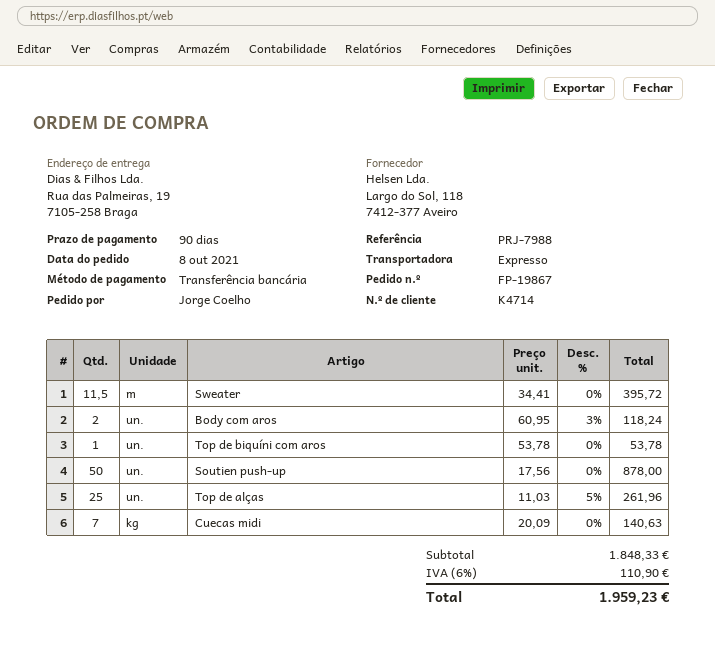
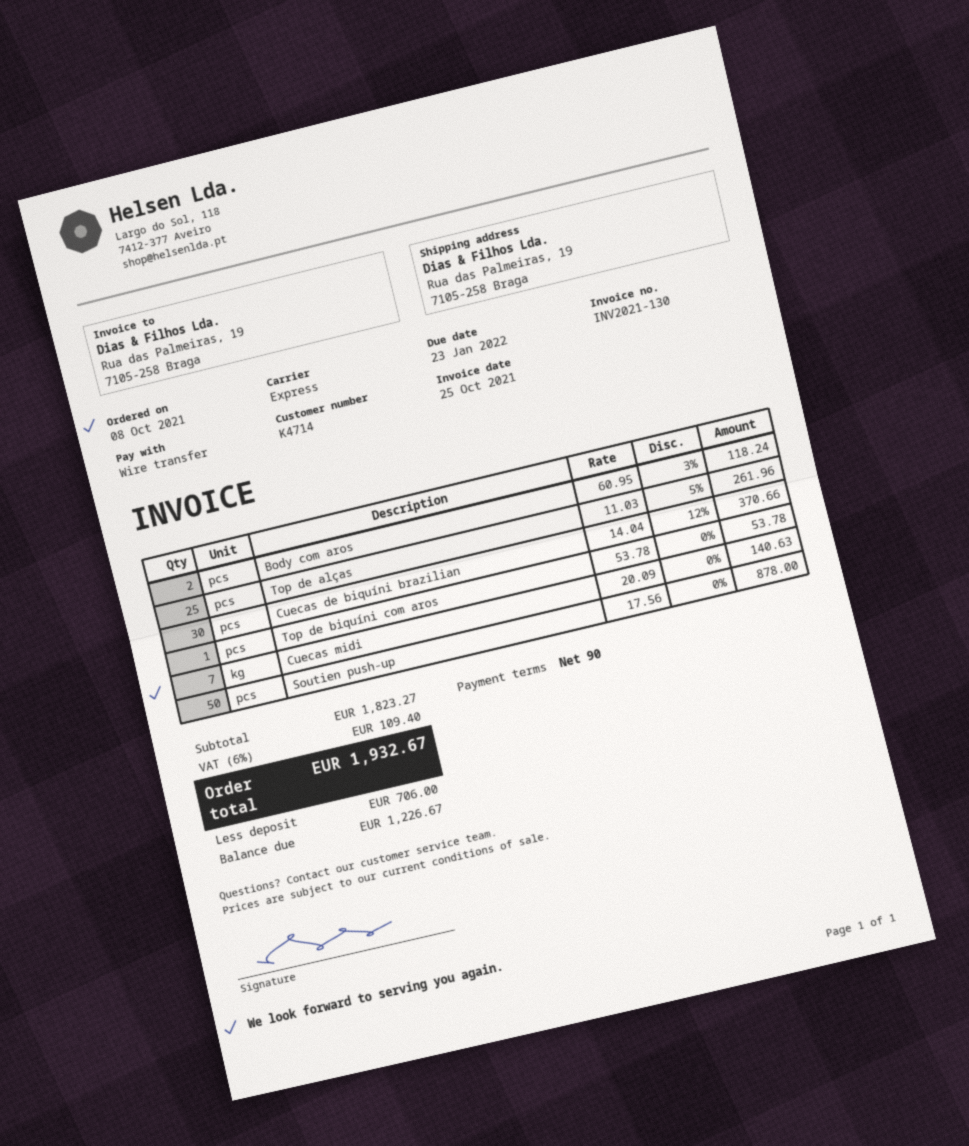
Sweater: 11.5 x 34.41 = 395.72 -> none
Cuecas de biquíni brazilian: none -> 30 x 14.04 - 12% = 370.66
subtotal: 1848.33 -> 1823.27
tax: 6% = 110.90 -> 6% = 109.40
total: 1959.23 -> 1932.67

